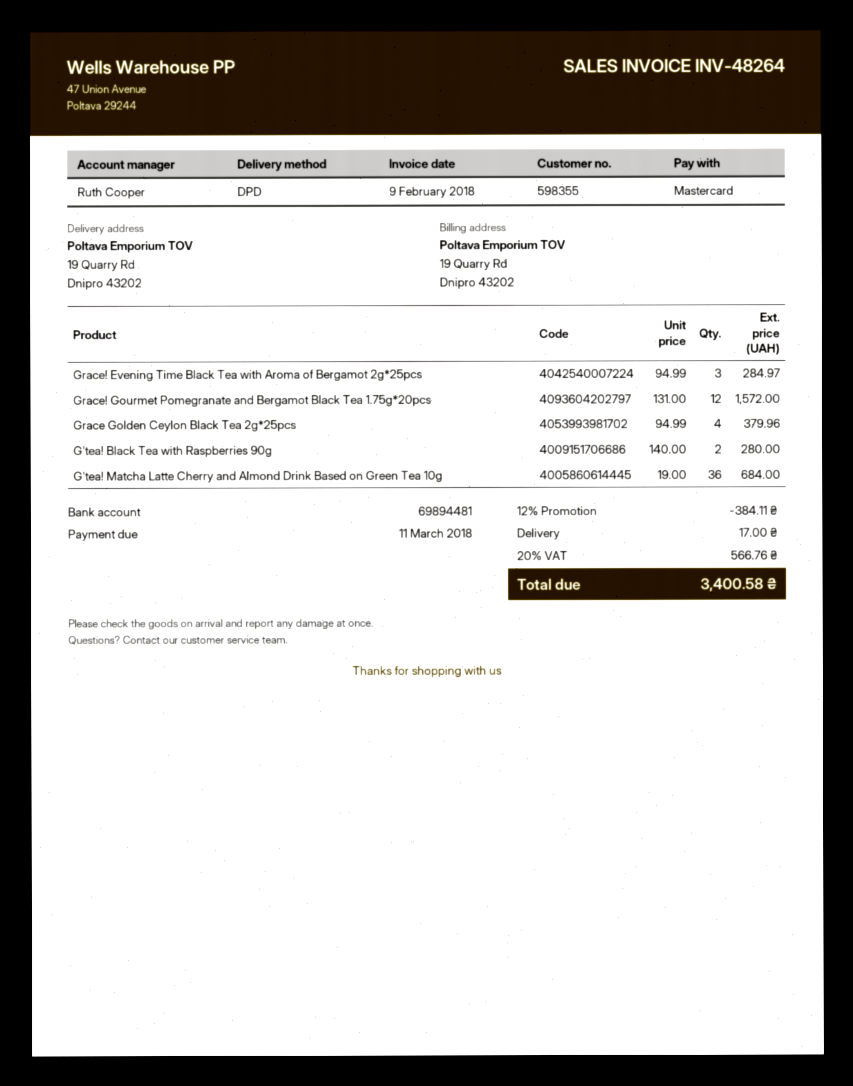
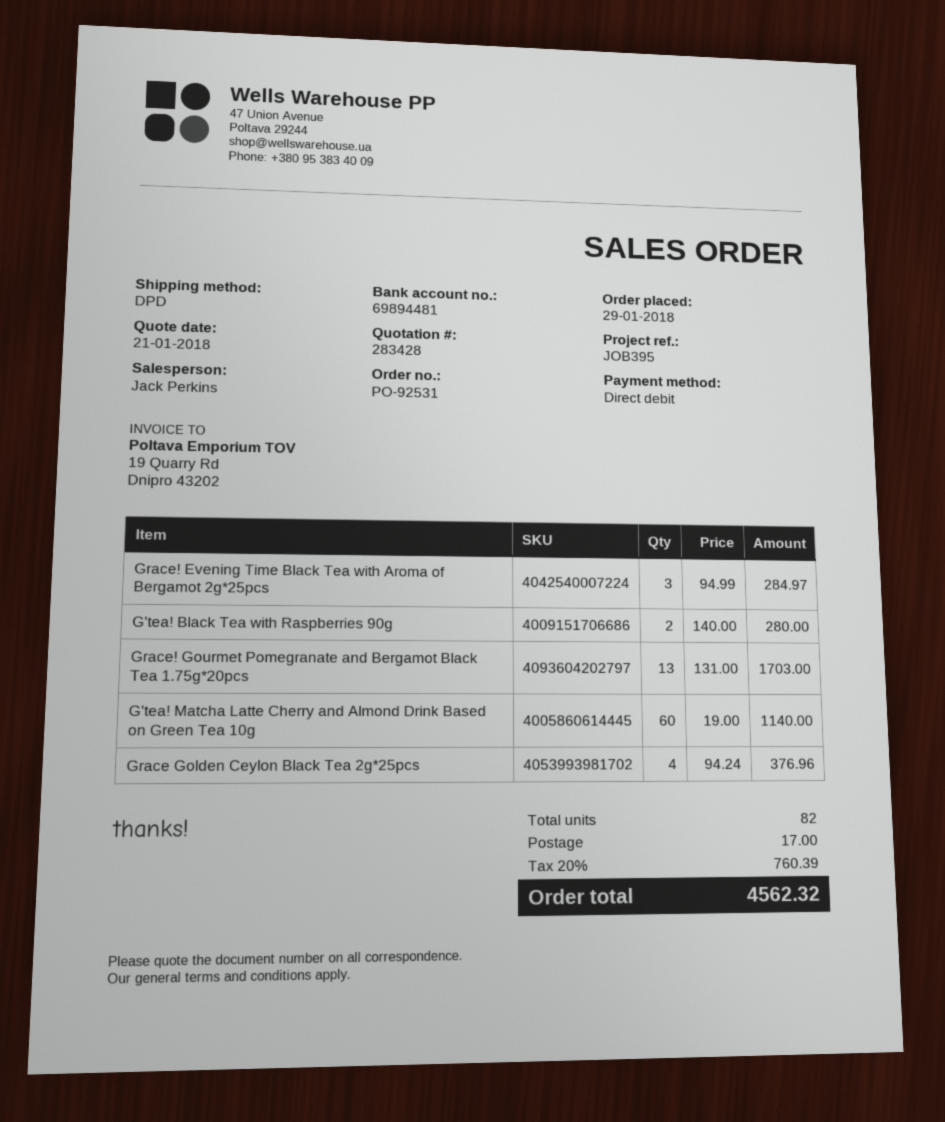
sales rep: Ruth Cooper -> Jack Perkins
payment method: Mastercard -> direct debit
Grace! Gourmet Pomegranate and Bergamot Black Tea 1.75g*20pcs: 12 x 131.00 = 1572.00 -> 13 x 131.00 = 1703.00
Grace Golden Ceylon Black Tea 2g*25pcs: 4 x 94.99 = 379.96 -> 4 x 94.24 = 376.96
G'tea! Matcha Latte Cherry and Almond Drink Based on Green Tea 10g: 36 x 19.00 = 684.00 -> 60 x 19.00 = 1140.00
discount: 12% = 384.11 -> none
tax: 20% = 566.76 -> 20% = 760.39
total: 3400.58 -> 4562.32

